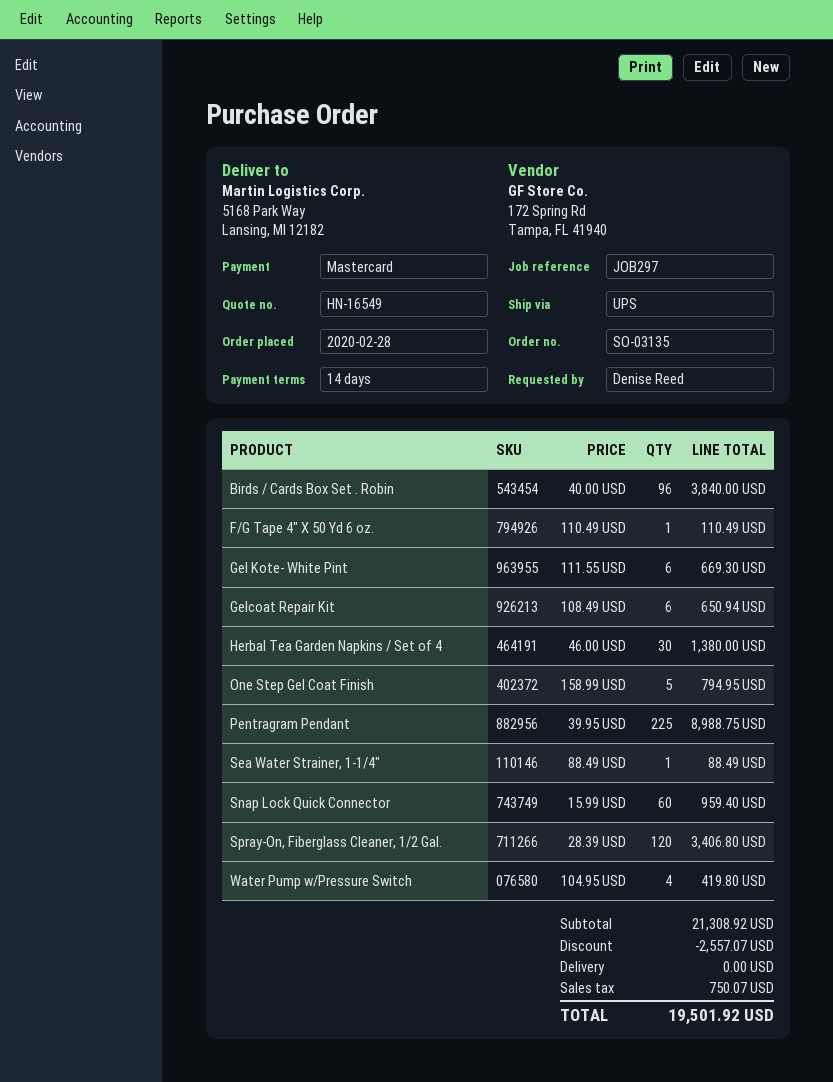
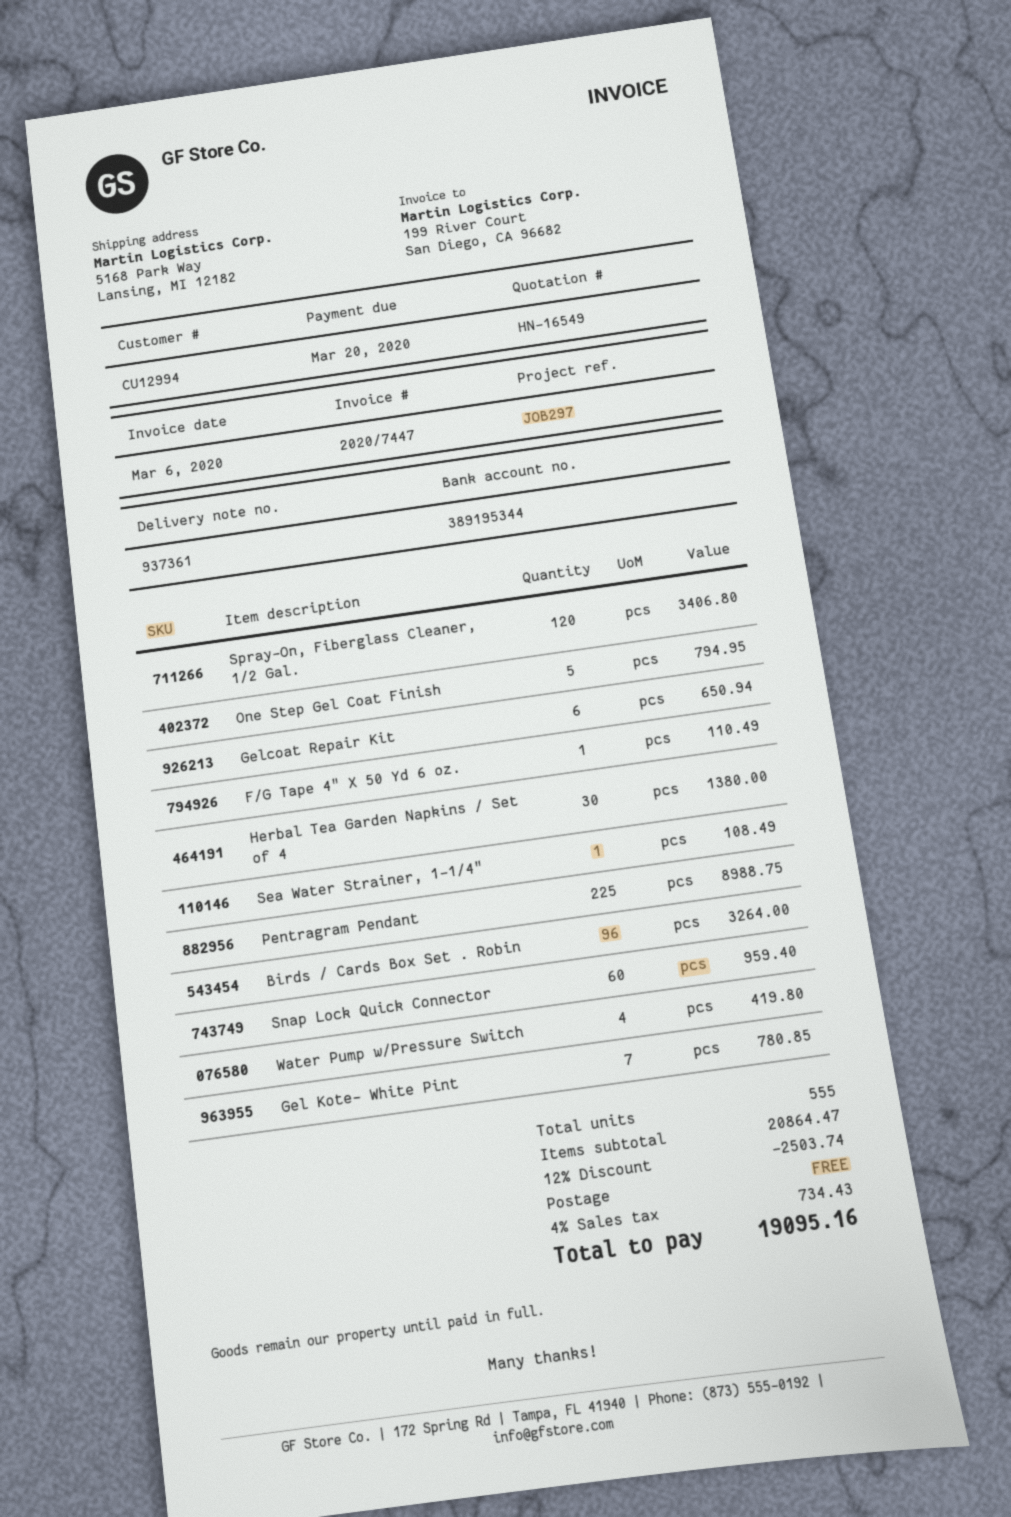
Birds / Cards Box Set . Robin: 96 for 3840.00 -> 96 for 3264.00
Gel Kote- White Pint: 6 for 669.30 -> 7 for 780.85
Sea Water Strainer, 1-1/4": 1 for 88.49 -> 1 for 108.49
subtotal: 21308.92 -> 20864.47
discount: 2557.07 -> 2503.74
tax: 750.07 -> 734.43
total: 19501.92 -> 19095.16

